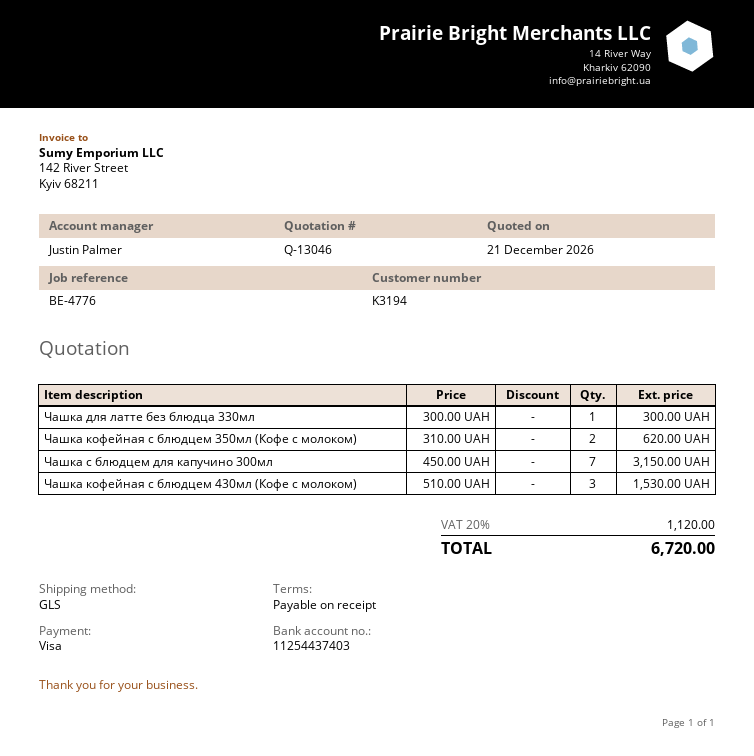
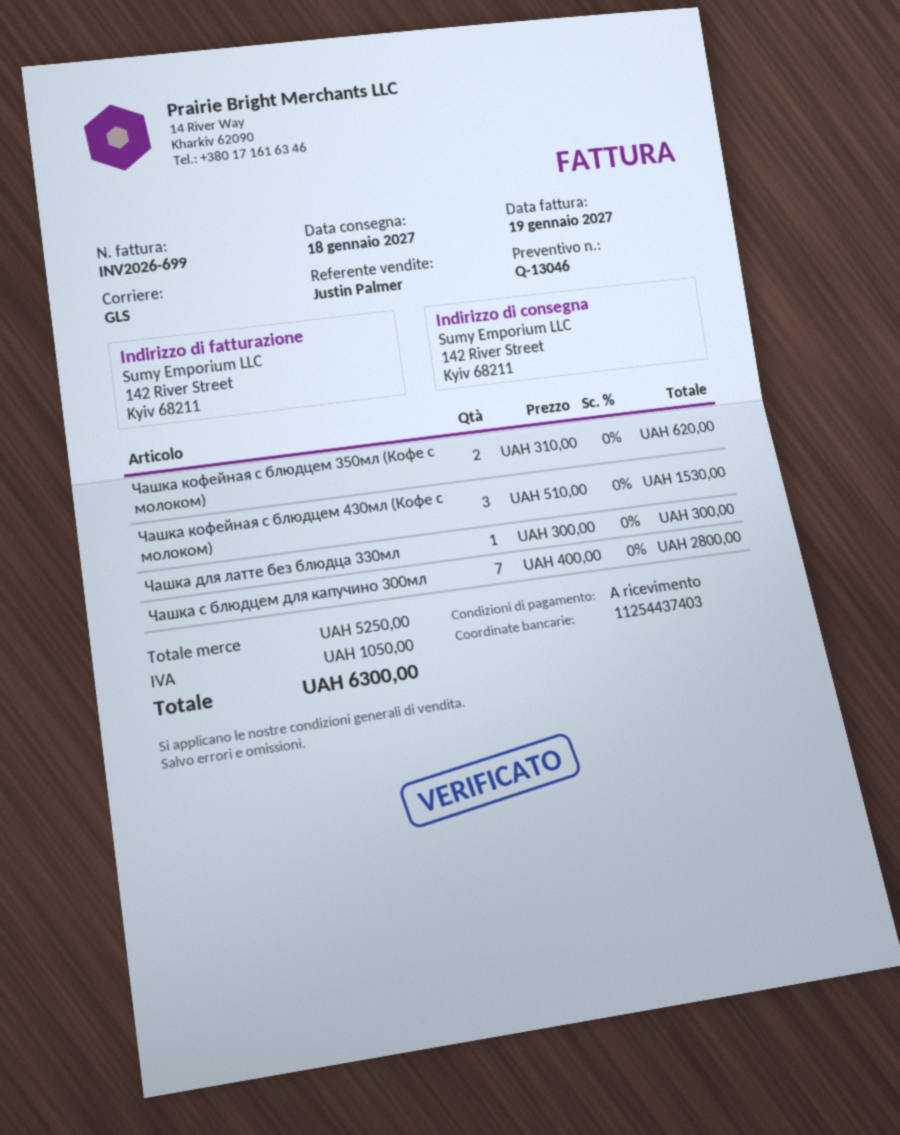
Чашка с блюдцем для капучино 300мл: 7 x 450.00 = 3150.00 -> 7 x 400.00 = 2800.00
tax: 1120.00 -> 1050.00
total: 6720.00 -> 6300.00

